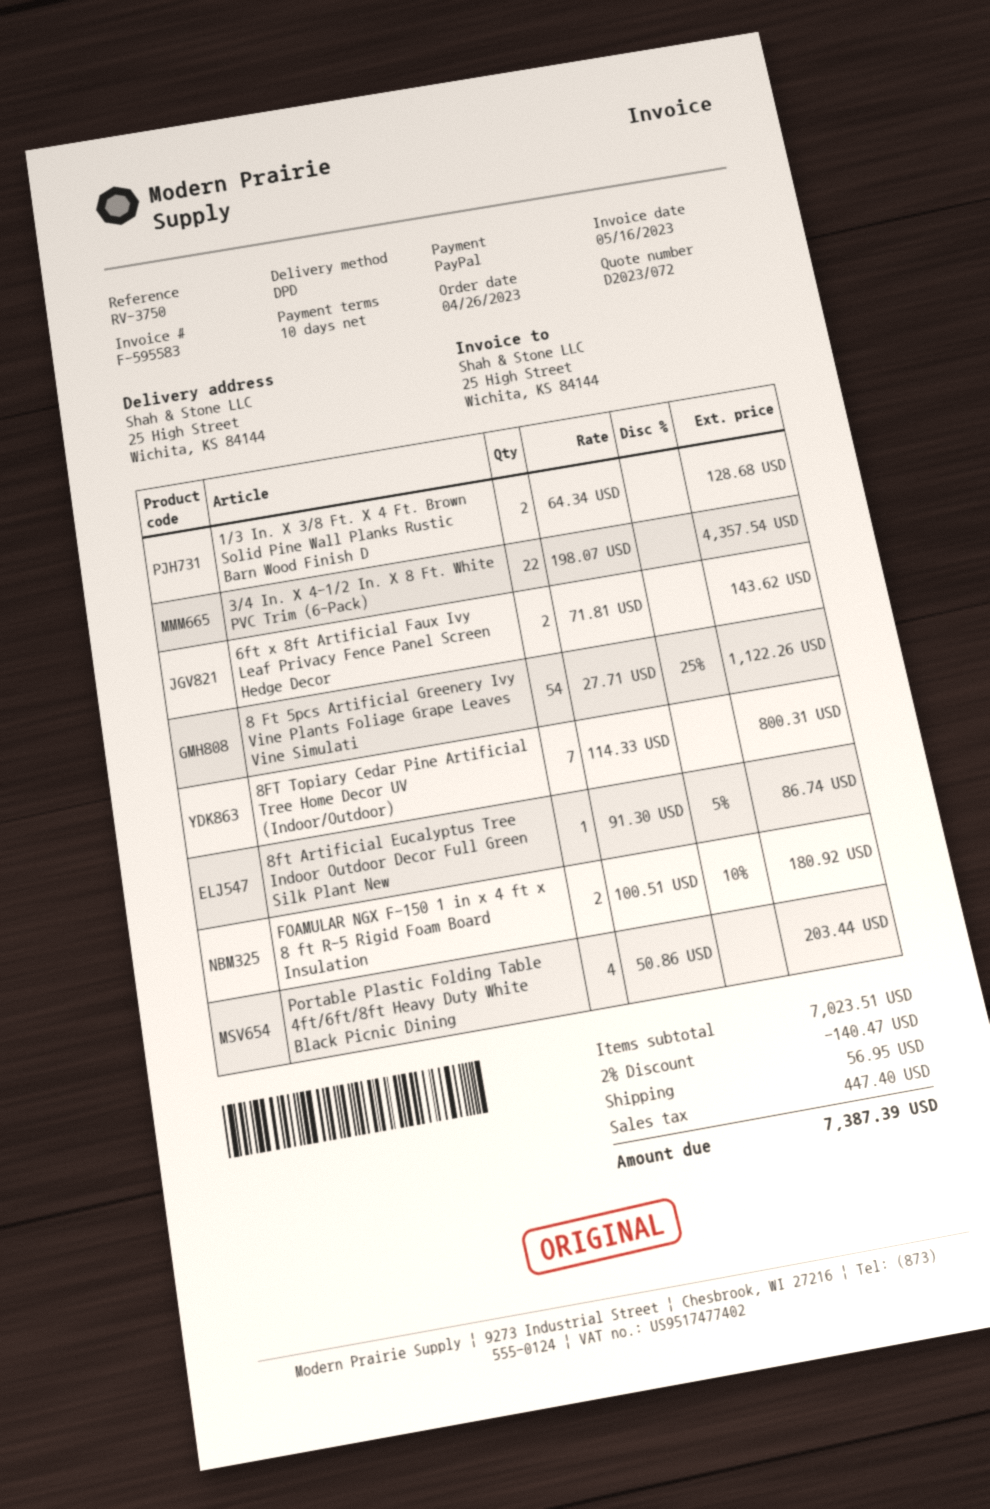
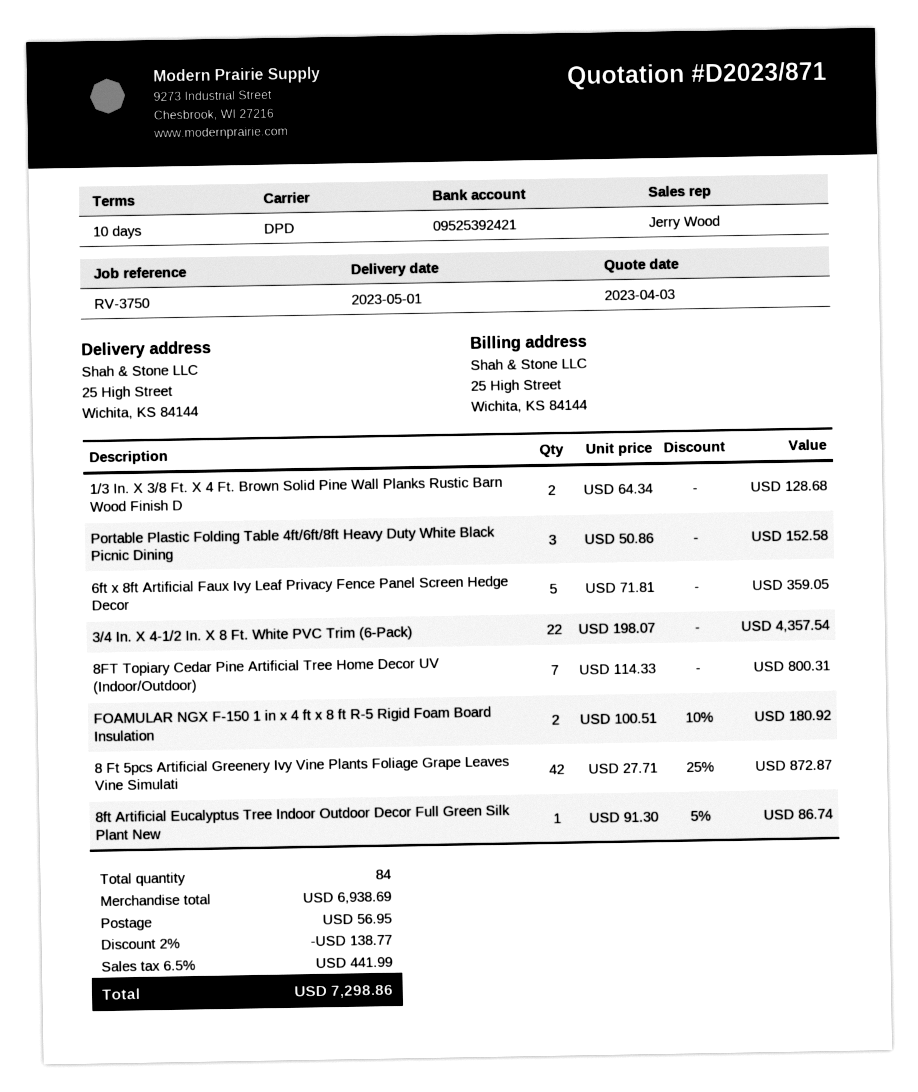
quote number: D2023/072 -> D2023/871
6ft x 8ft Artificial Faux Ivy Leaf Privacy Fence Panel Screen Hedge Decor: 2 x 71.81 = 143.62 -> 5 x 71.81 = 359.05
8 Ft 5pcs Artificial Greenery Ivy Vine Plants Foliage Grape Leaves Vine Simulati: 54 x 27.71 - 25% = 1122.26 -> 42 x 27.71 - 25% = 872.87
Portable Plastic Folding Table 4ft/6ft/8ft Heavy Duty White Black Picnic Dining: 4 x 50.86 = 203.44 -> 3 x 50.86 = 152.58
subtotal: 7023.51 -> 6938.69
discount: 2% = 140.47 -> 2% = 138.77
tax: 447.40 -> 441.99
total: 7387.39 -> 7298.86

